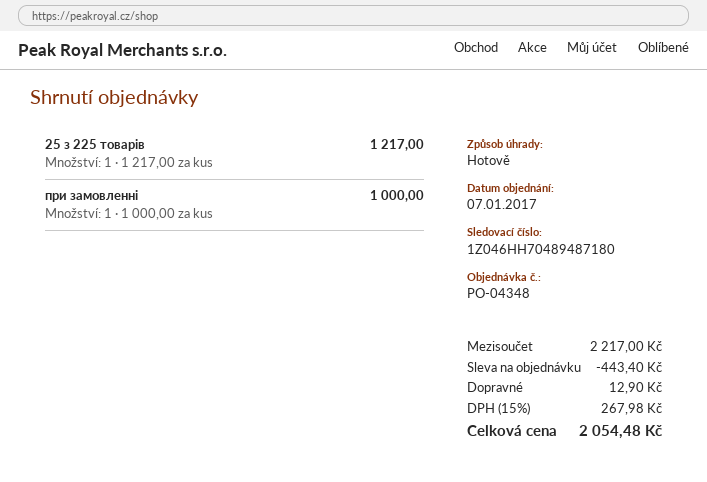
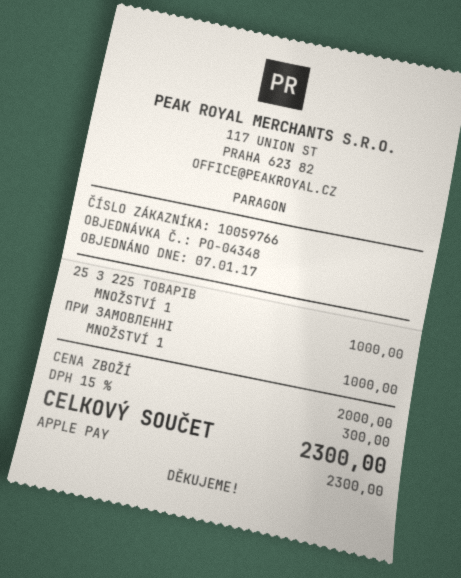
payment method: cash -> Apple Pay
25 з 225 товарів: 1 for 1217.00 -> 1 for 1000.00
subtotal: 2217.00 -> 2000.00
discount: 443.40 -> none
shipping: 12.90 -> none
tax: 15% = 267.98 -> 15% = 300.00
total: 2054.48 -> 2300.00

